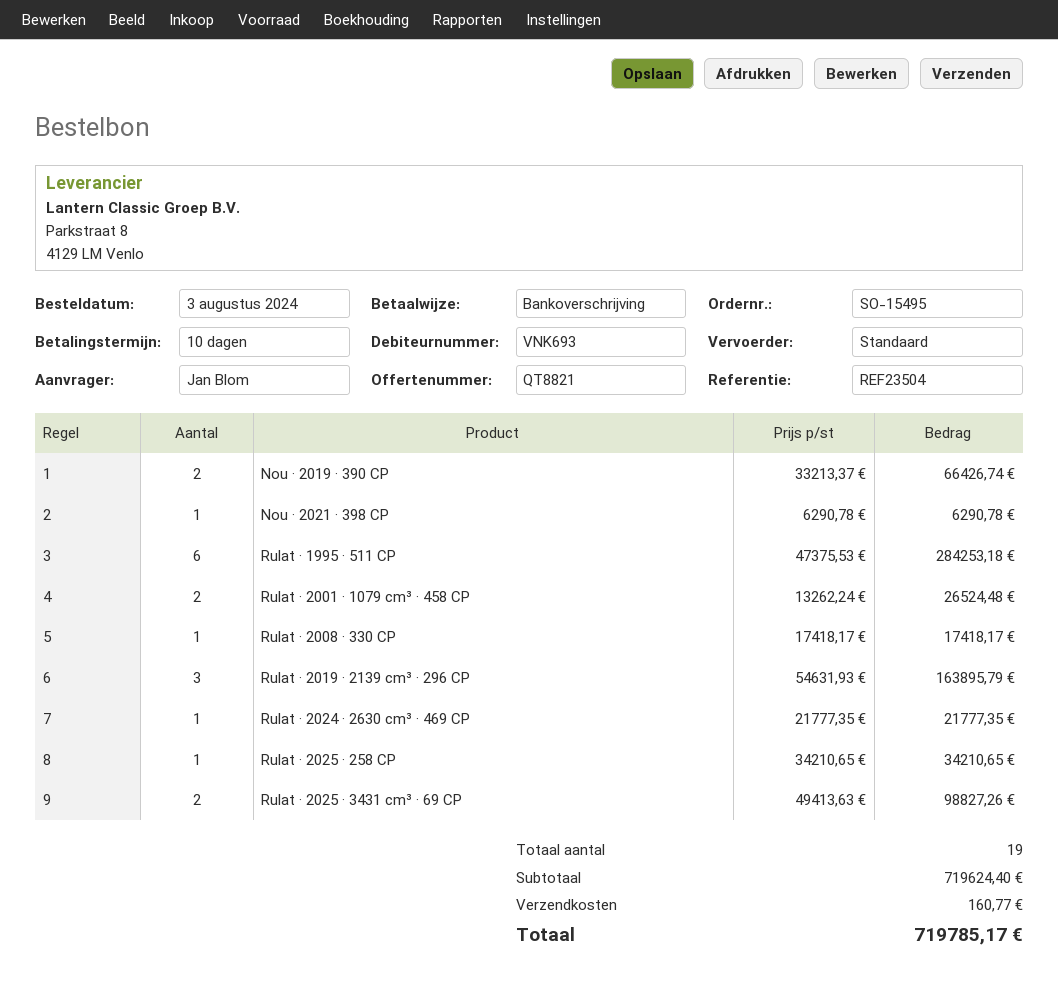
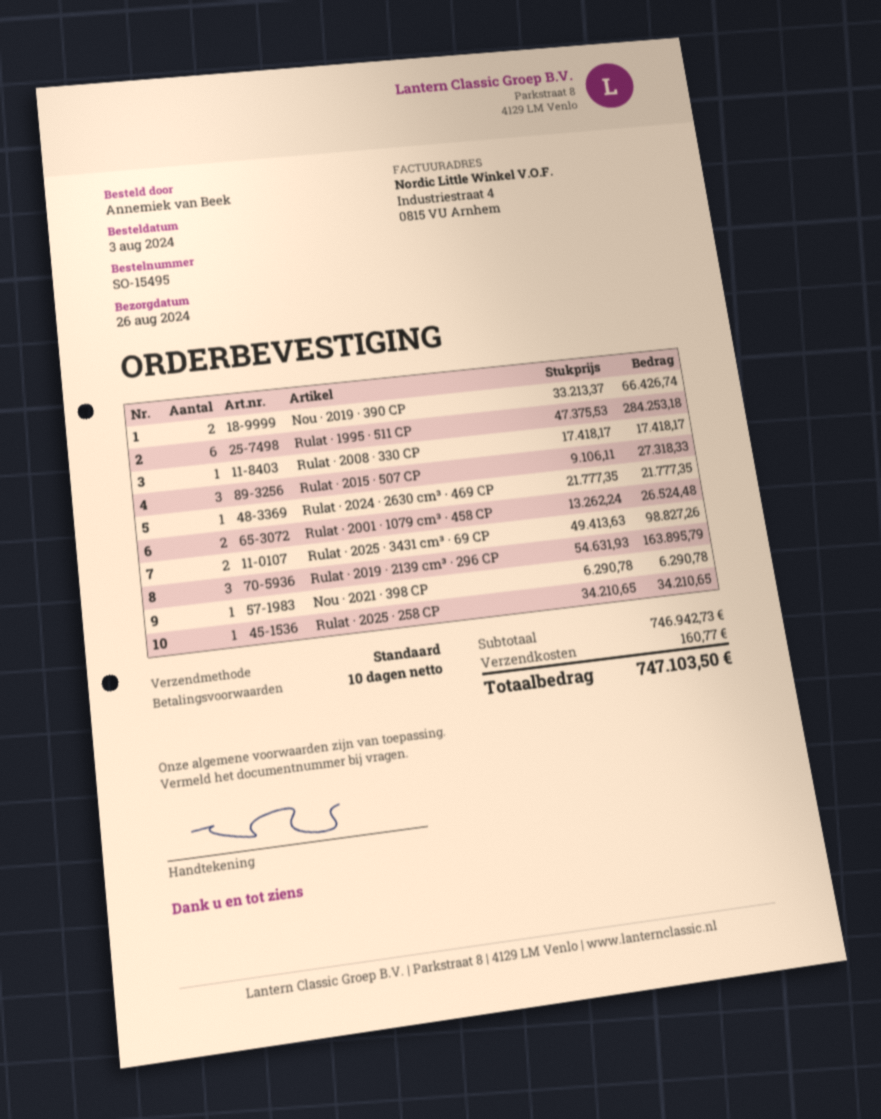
ordered by: Jan Blom -> Annemiek van Beek
Rulat · 2015 · 507 CP: none -> 3 x 9106.11 = 27318.33
subtotal: 719624.40 -> 746942.73
total: 719785.17 -> 747103.50

